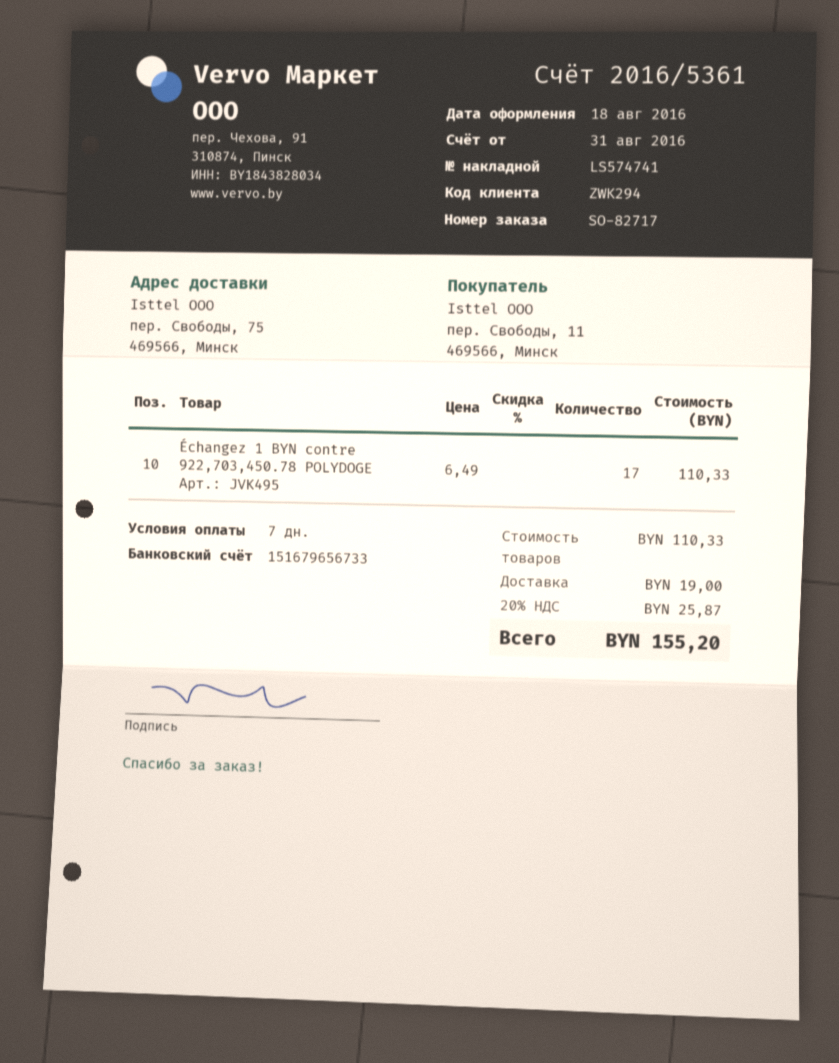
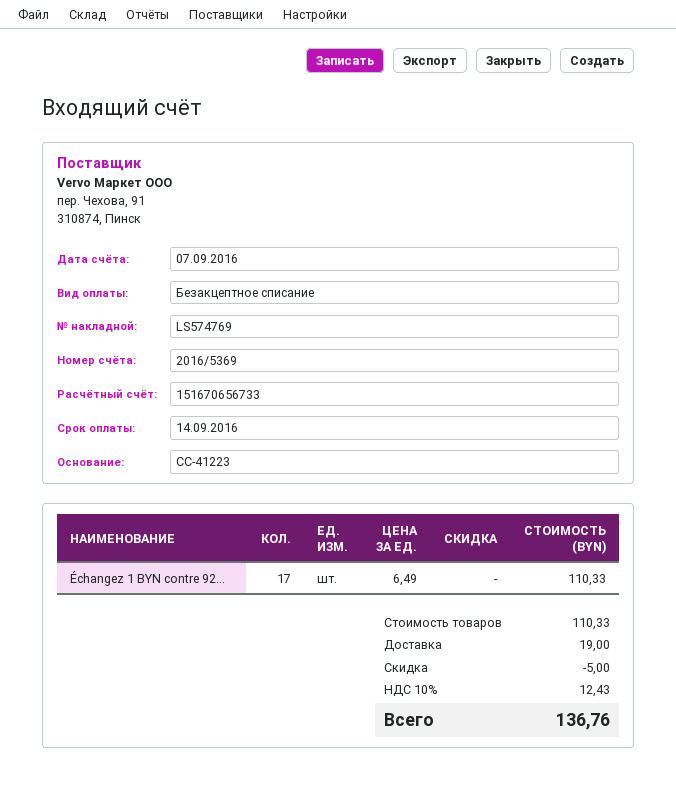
delivery note number: LS574741 -> LS574769
invoice number: 2016/5361 -> 2016/5369
invoice date: 2016-08-31 -> 2016-09-07
bank account: 151679656733 -> 151670656733
discount: none -> 5.00
tax: 20% = 25.87 -> 10% = 12.43
total: 155.20 -> 136.76

